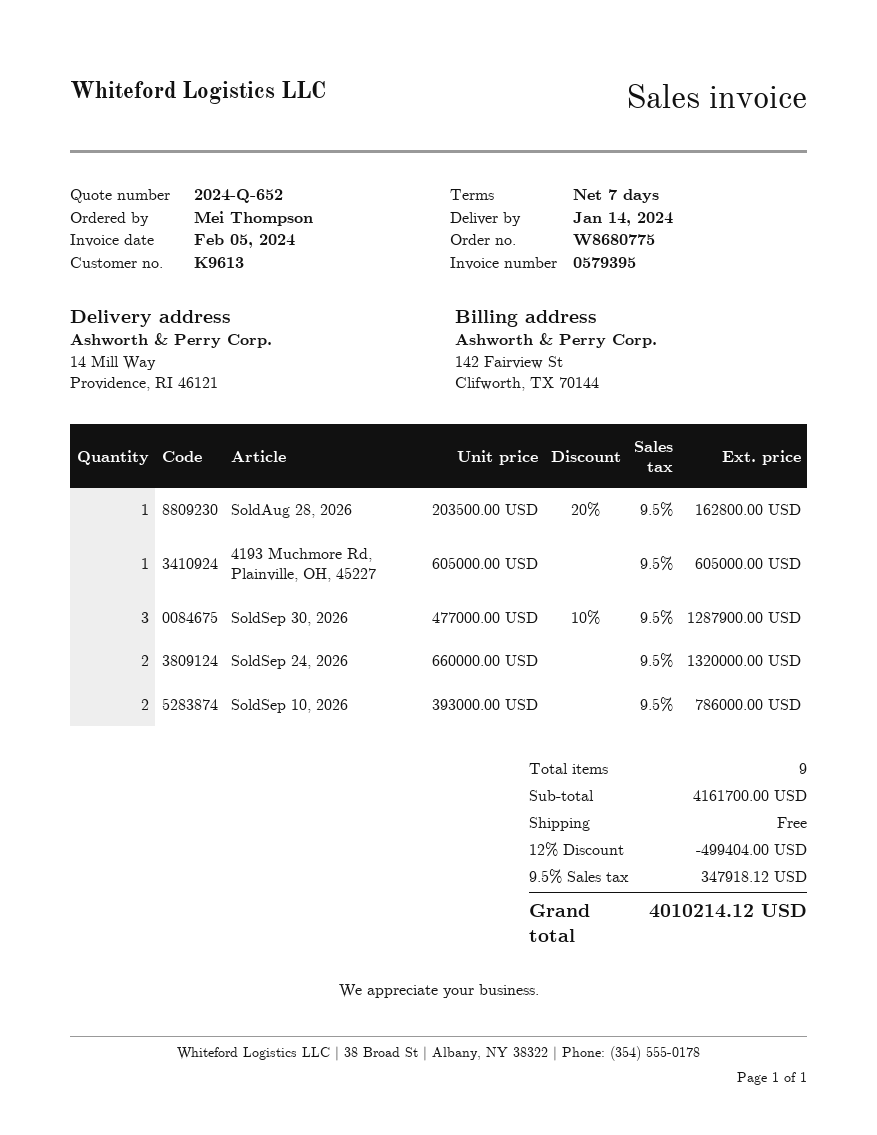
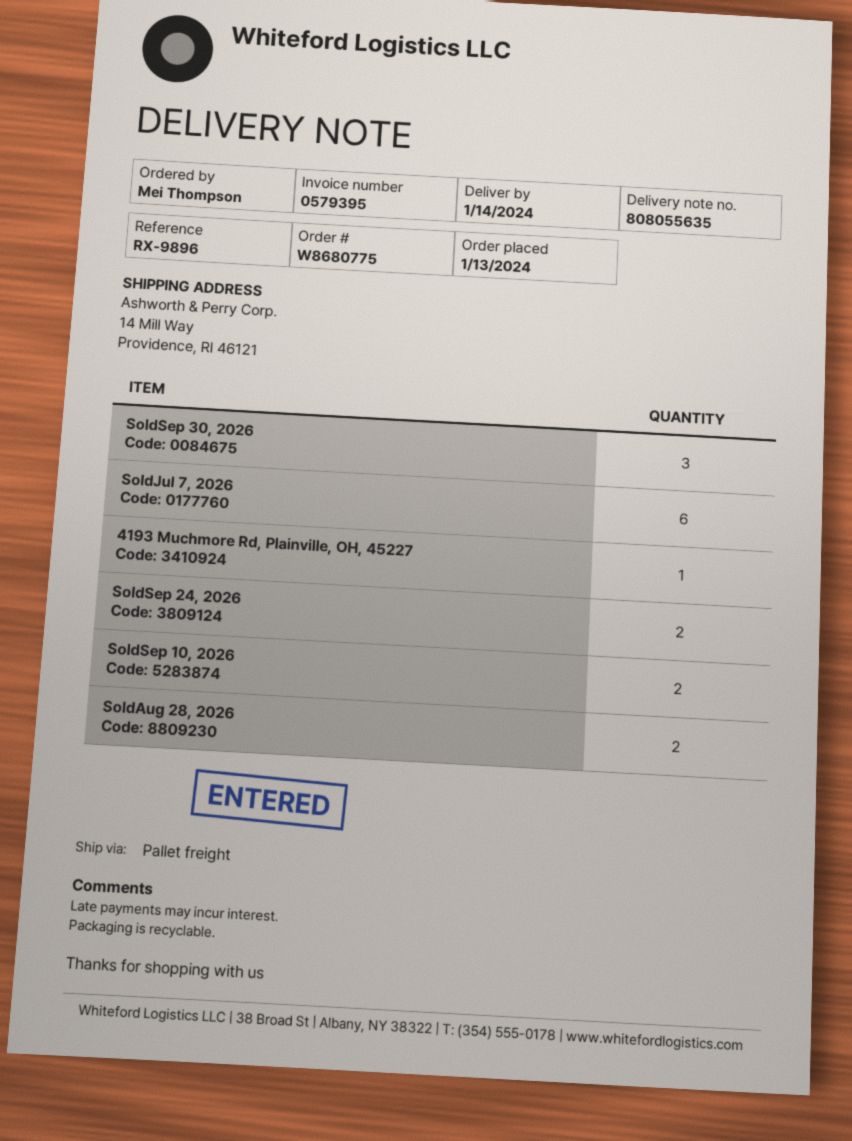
SoldAug 28, 2026: 1 -> 2
SoldJul 7, 2026: none -> 6

